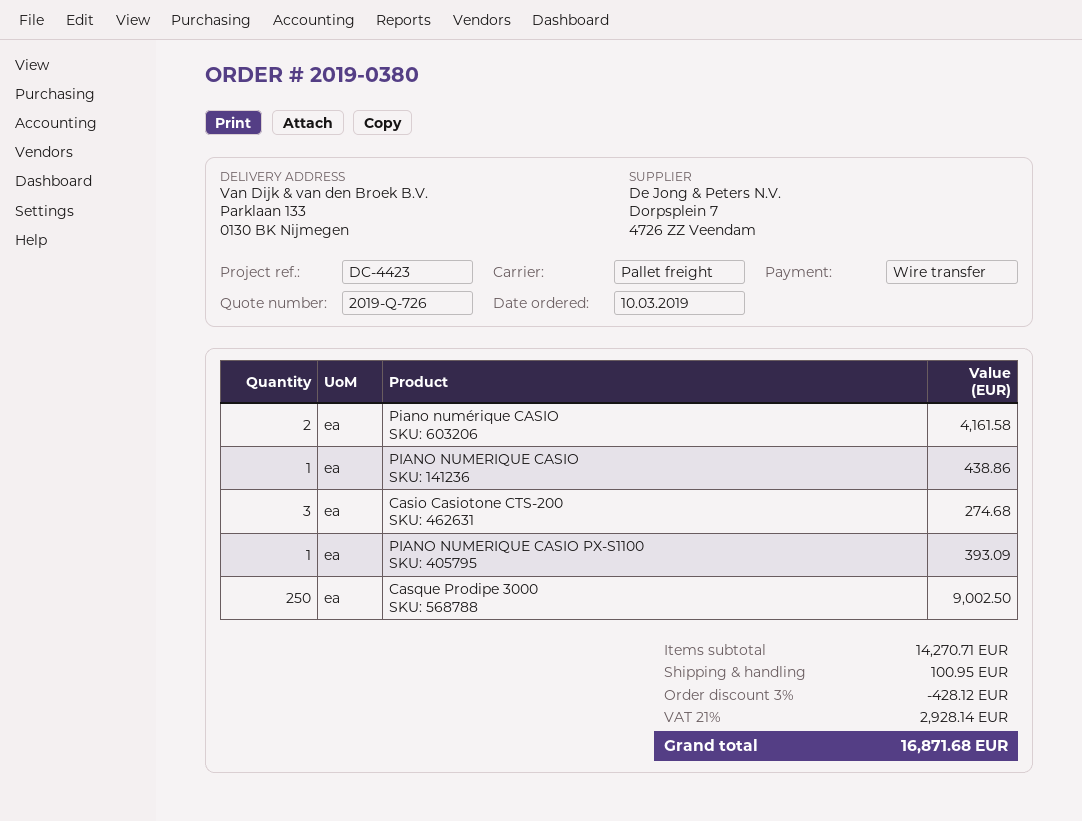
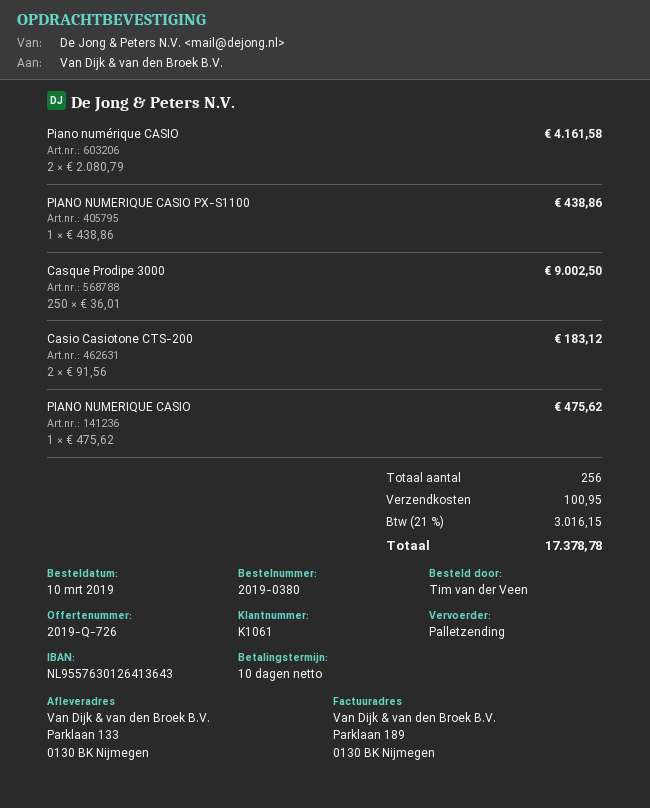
PIANO NUMERIQUE CASIO: 1 for 438.86 -> 1 for 475.62
Casio Casiotone CTS-200: 3 for 274.68 -> 2 for 183.12
PIANO NUMERIQUE CASIO PX-S1100: 1 for 393.09 -> 1 for 438.86
discount: 3% = 428.12 -> none
tax: 21% = 2928.14 -> 21% = 3016.15
total: 16871.68 -> 17378.78

